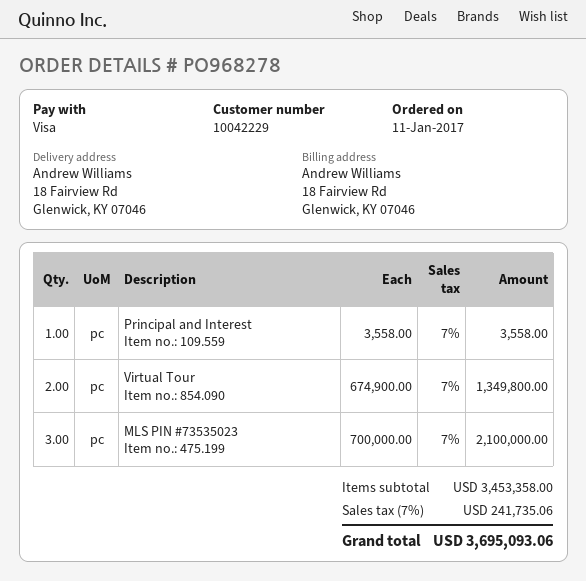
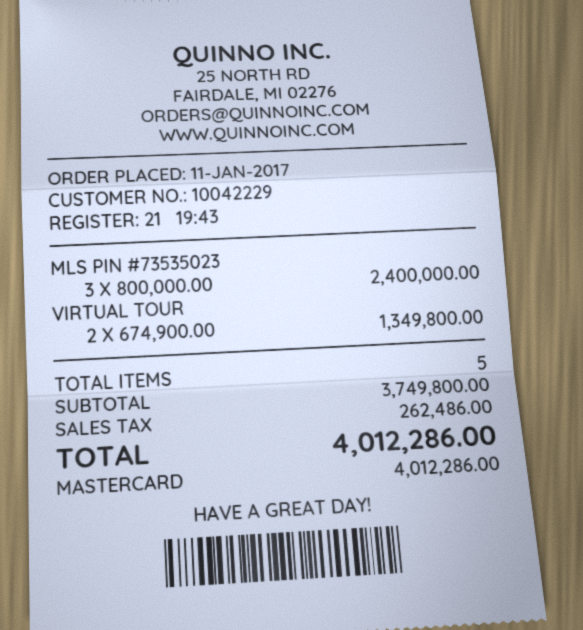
payment method: Visa -> Mastercard
Principal and Interest: 1 x 3558.00 = 3558.00 -> none
MLS PIN #73535023: 3 x 700000.00 = 2100000.00 -> 3 x 800000.00 = 2400000.00
subtotal: 3453358.00 -> 3749800.00
tax: 241735.06 -> 262486.00
total: 3695093.06 -> 4012286.00

